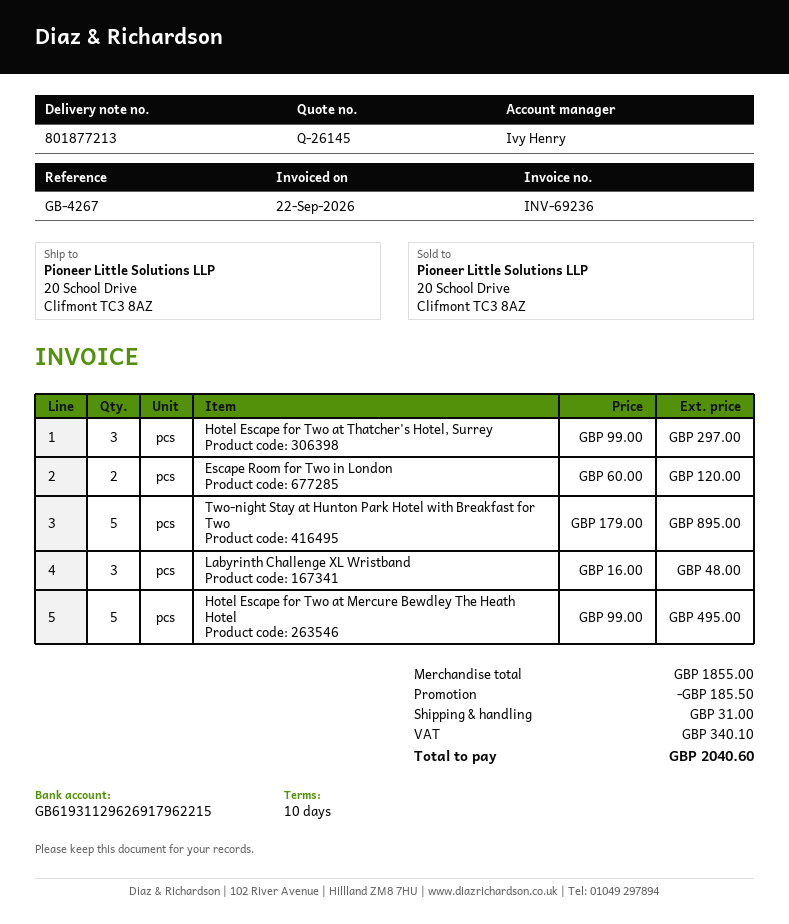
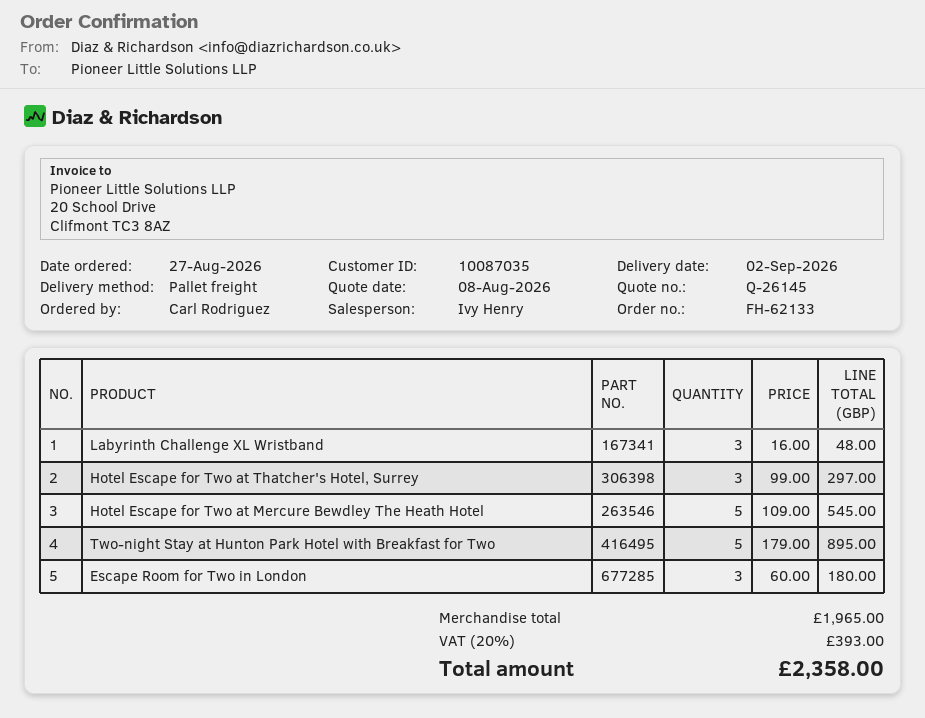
Escape Room for Two in London: 2 x 60.00 = 120.00 -> 3 x 60.00 = 180.00
Hotel Escape for Two at Mercure Bewdley The Heath Hotel: 5 x 99.00 = 495.00 -> 5 x 109.00 = 545.00
subtotal: 1855.00 -> 1965.00
discount: 185.50 -> none
shipping: 31.00 -> none
tax: 340.10 -> 393.00
total: 2040.60 -> 2358.00

